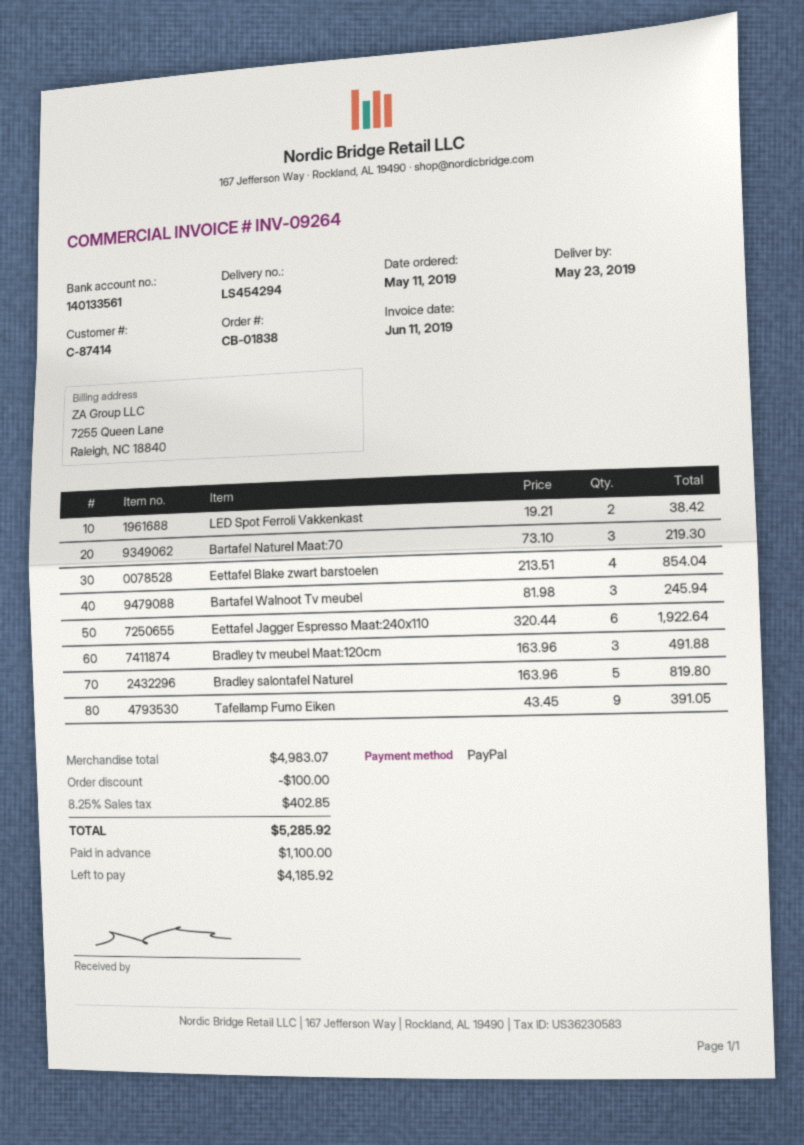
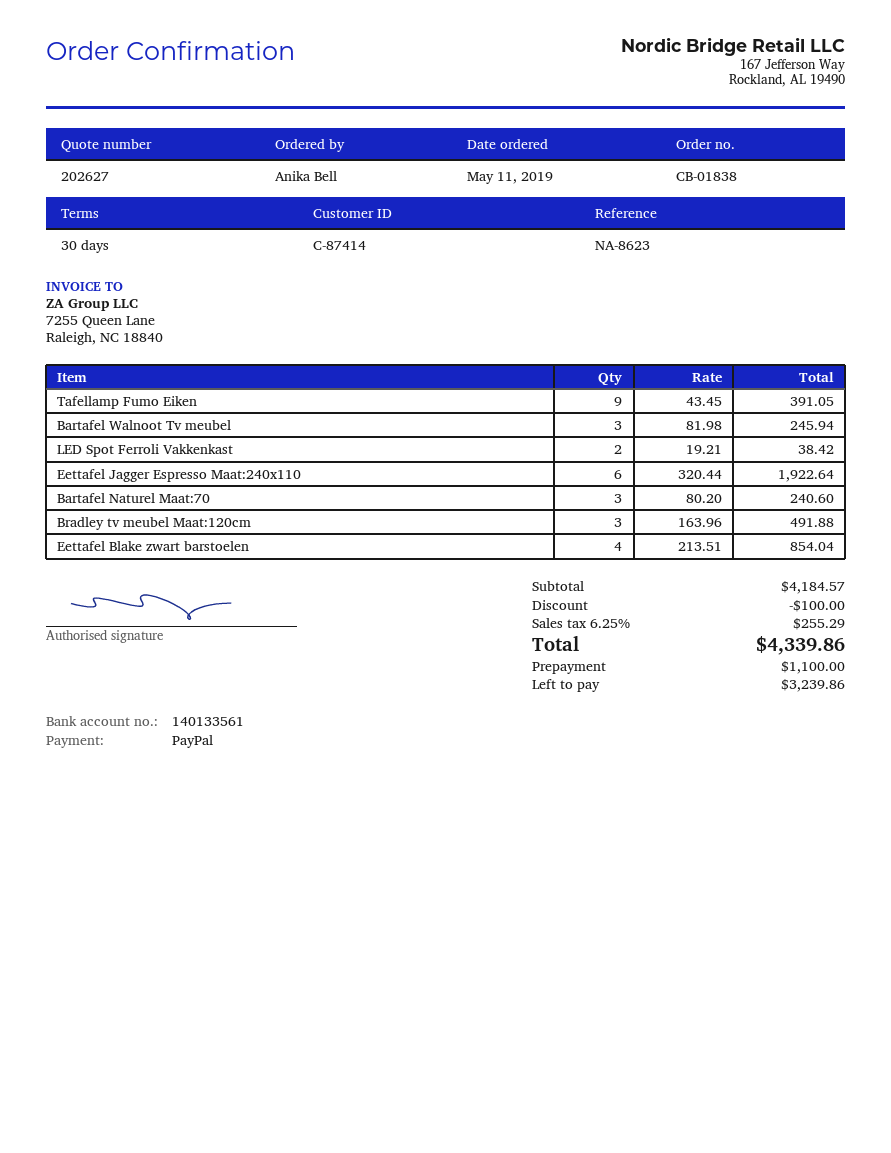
Bartafel Naturel Maat:70: 3 x 73.10 = 219.30 -> 3 x 80.20 = 240.60
Bradley salontafel Naturel: 5 x 163.96 = 819.80 -> none
subtotal: 4983.07 -> 4184.57
tax: 8.25% = 402.85 -> 6.25% = 255.29
total: 5285.92 -> 4339.86
balance: 4185.92 -> 3239.86

